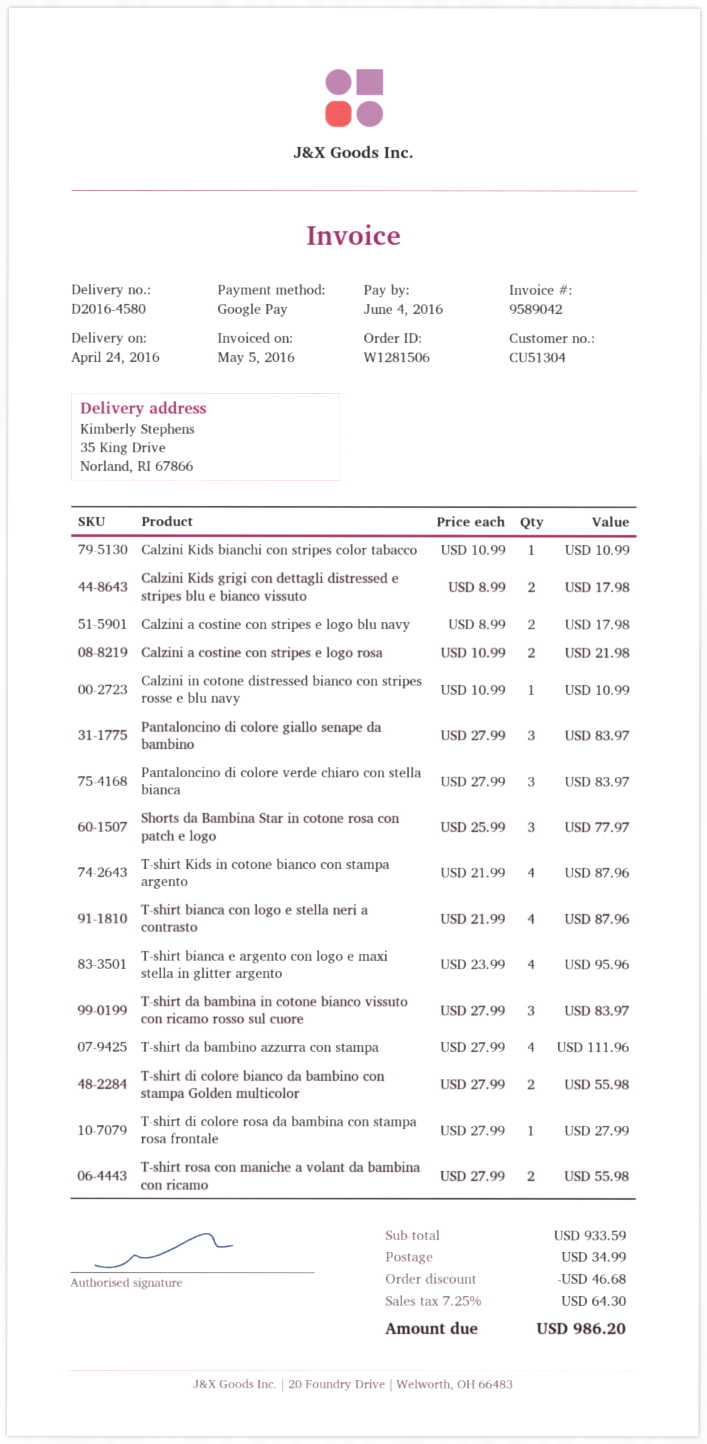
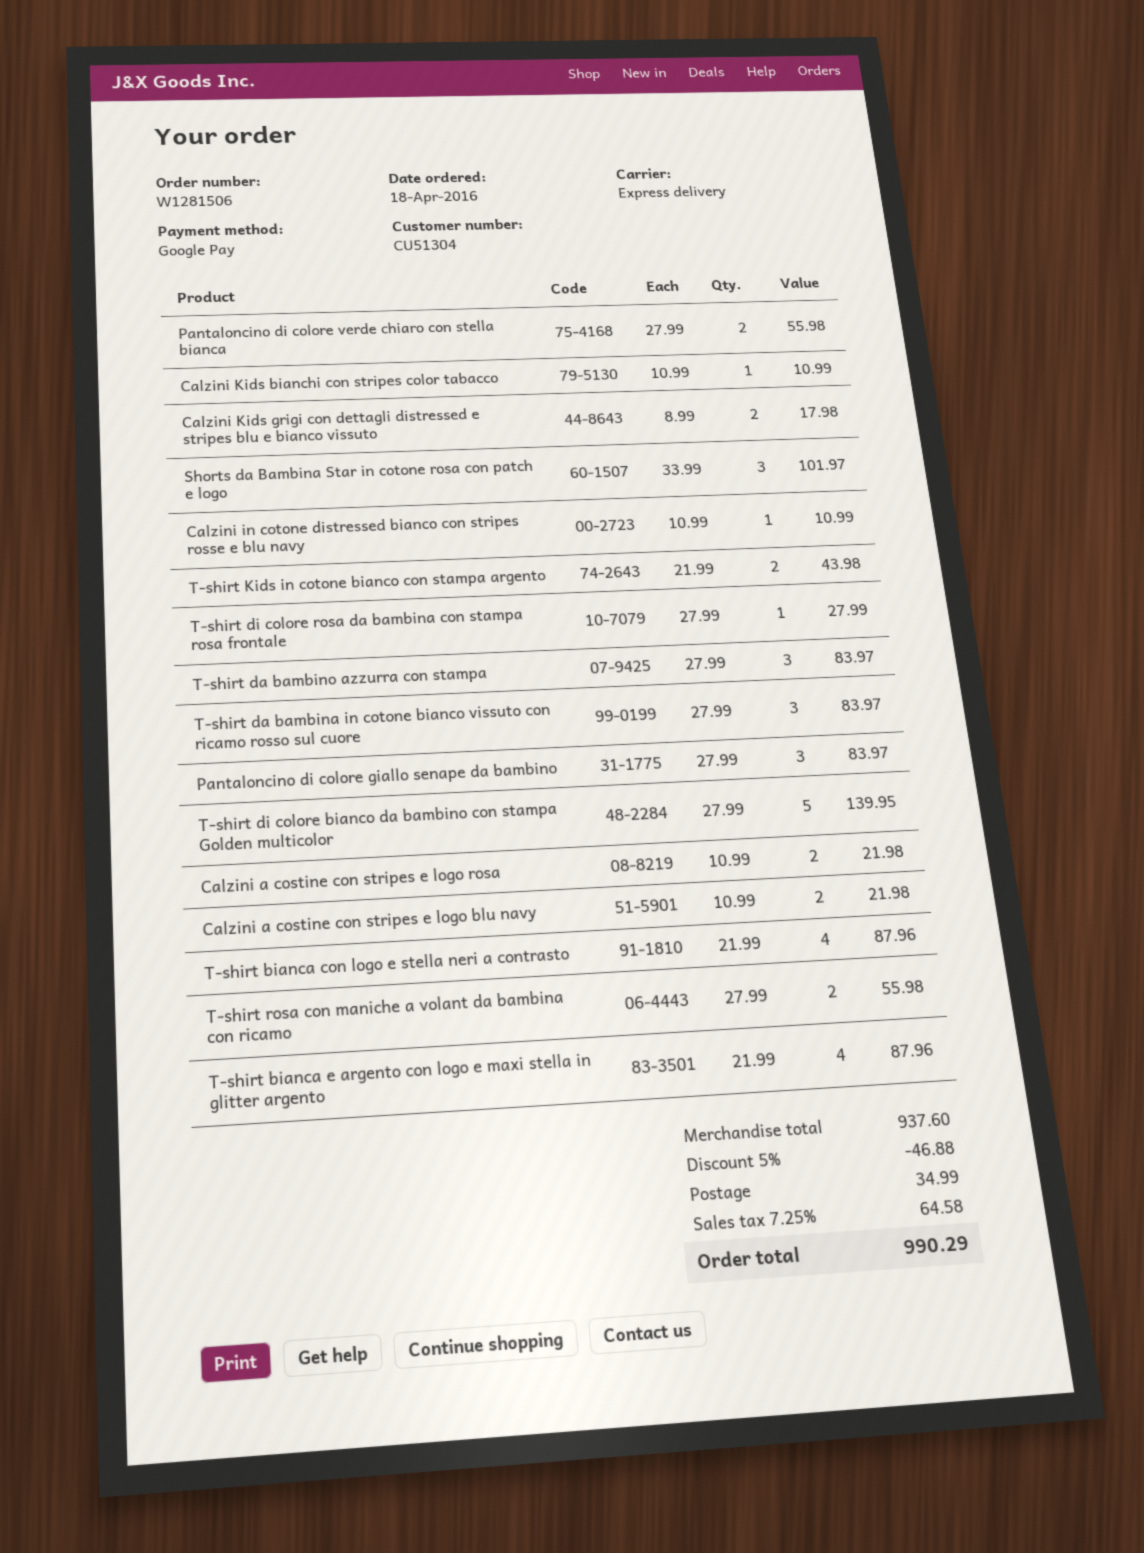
Calzini a costine con stripes e logo blu navy: 2 x 8.99 = 17.98 -> 2 x 10.99 = 21.98
Pantaloncino di colore verde chiaro con stella bianca: 3 x 27.99 = 83.97 -> 2 x 27.99 = 55.98
Shorts da Bambina Star in cotone rosa con patch e logo: 3 x 25.99 = 77.97 -> 3 x 33.99 = 101.97
T-shirt Kids in cotone bianco con stampa argento: 4 x 21.99 = 87.96 -> 2 x 21.99 = 43.98
T-shirt bianca e argento con logo e maxi stella in glitter argento: 4 x 23.99 = 95.96 -> 4 x 21.99 = 87.96
T-shirt da bambino azzurra con stampa: 4 x 27.99 = 111.96 -> 3 x 27.99 = 83.97
T-shirt di colore bianco da bambino con stampa Golden multicolor: 2 x 27.99 = 55.98 -> 5 x 27.99 = 139.95
subtotal: 933.59 -> 937.60
discount: 46.68 -> 46.88
tax: 7.25% = 64.30 -> 7.25% = 64.58
total: 986.20 -> 990.29

